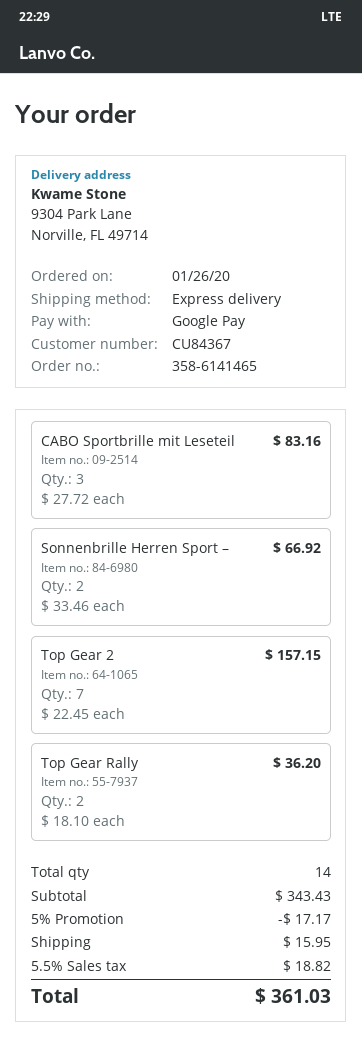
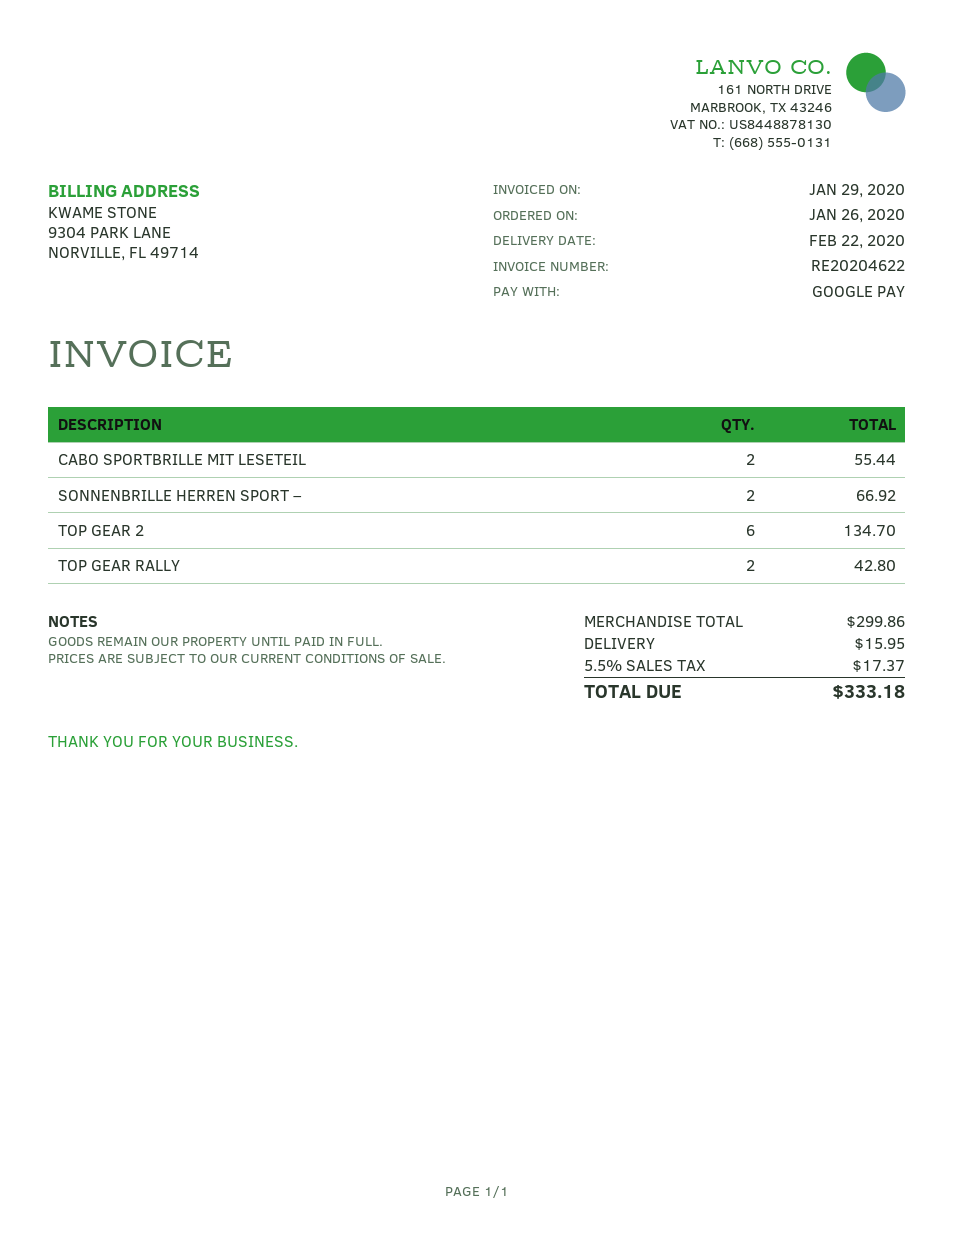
CABO Sportbrille mit Leseteil: 3 for 83.16 -> 2 for 55.44
Top Gear 2: 7 for 157.15 -> 6 for 134.70
Top Gear Rally: 2 for 36.20 -> 2 for 42.80
subtotal: 343.43 -> 299.86
discount: 5% = 17.17 -> none
tax: 5.5% = 18.82 -> 5.5% = 17.37
total: 361.03 -> 333.18

